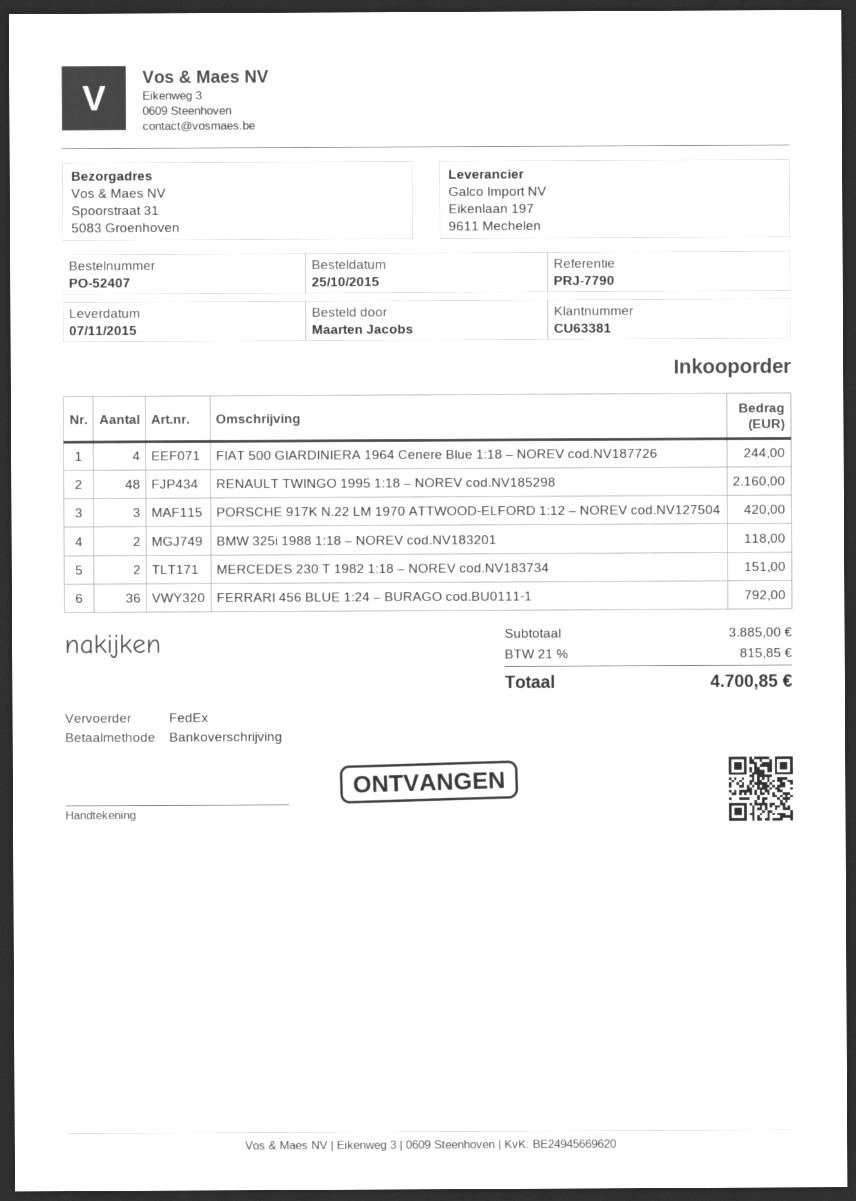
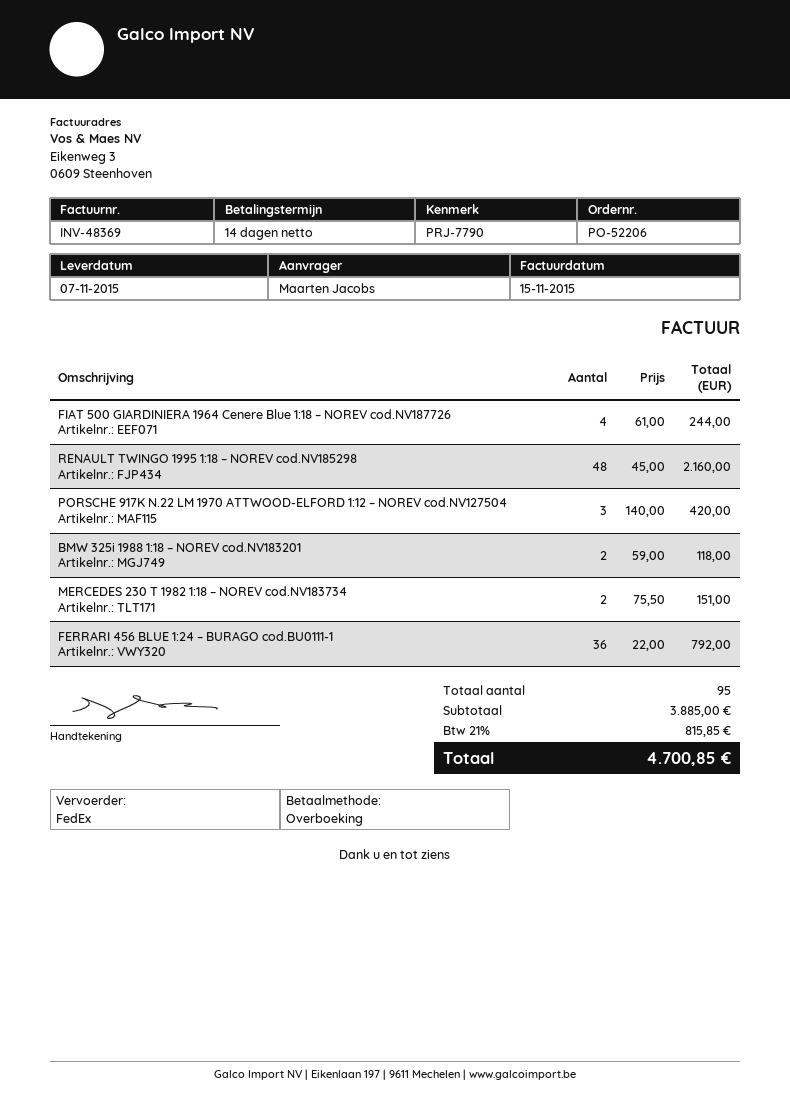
order number: PO-52407 -> PO-52206

